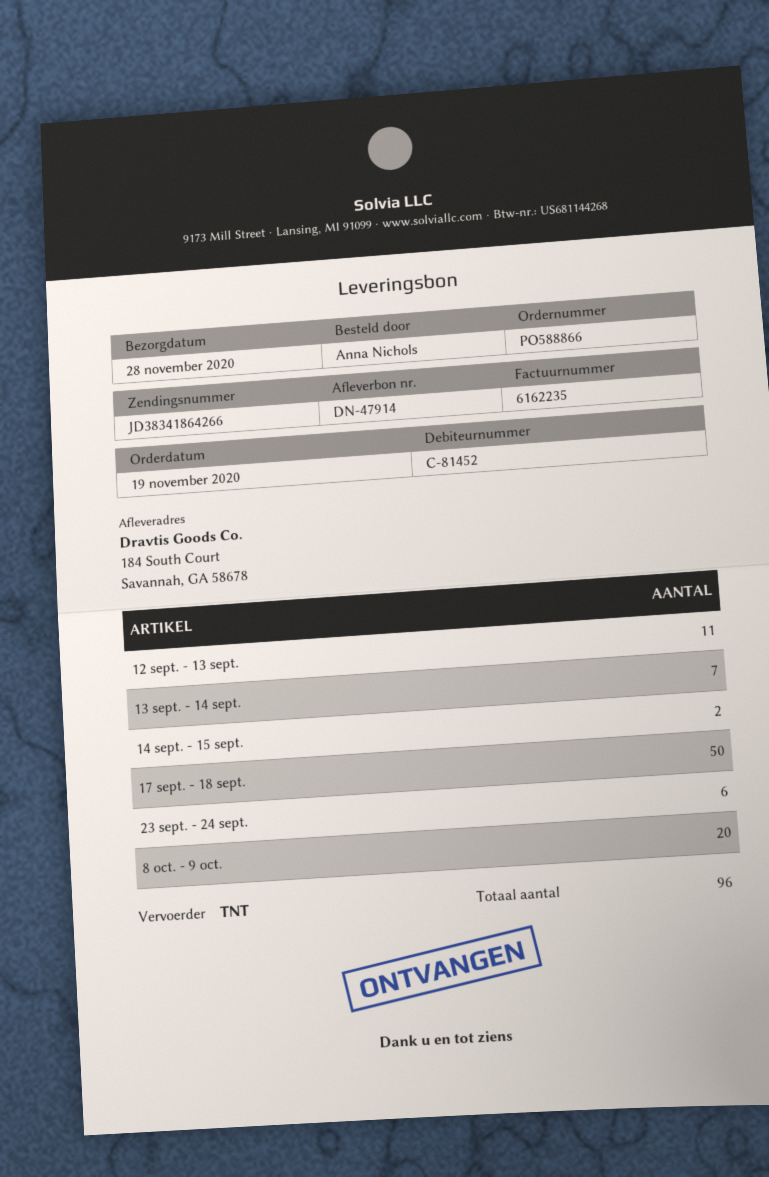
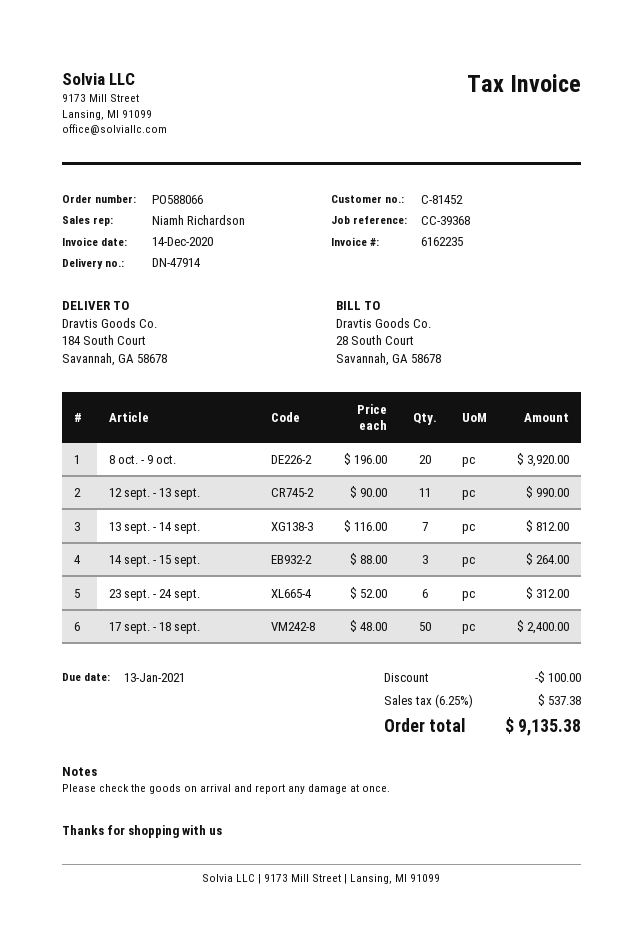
order number: PO588866 -> PO588066
14 sept. - 15 sept.: 2 -> 3

